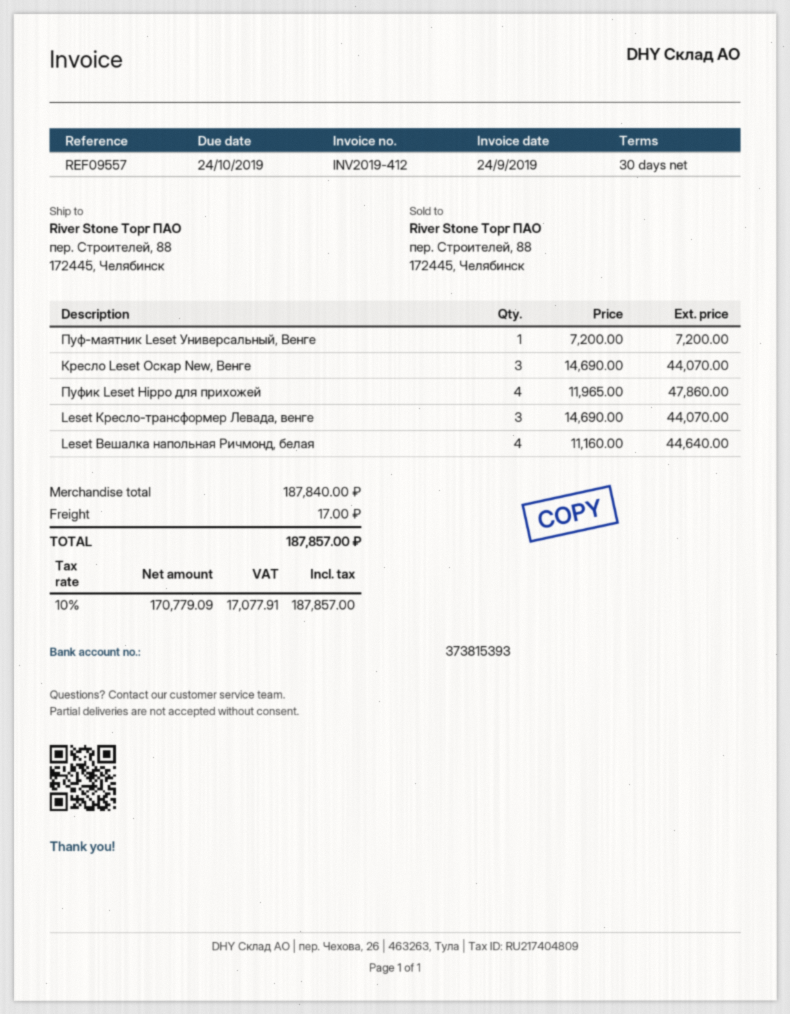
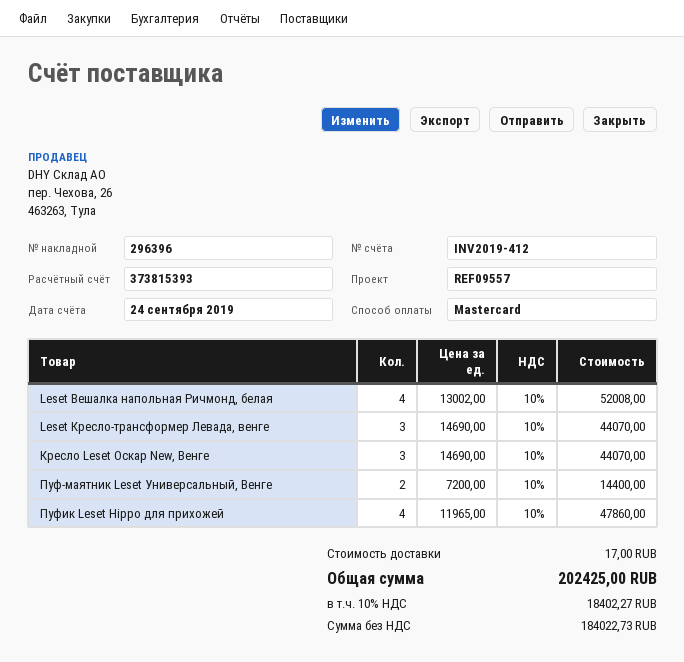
Пуф-маятник Leset Универсальный, Венге: 1 x 7200.00 = 7200.00 -> 2 x 7200.00 = 14400.00
Leset Вешалка напольная Ричмонд, белая: 4 x 11160.00 = 44640.00 -> 4 x 13002.00 = 52008.00
net: 170779.09 -> 184022.73
tax: 10% = 17077.91 -> 10% = 18402.27
total: 187857.00 -> 202425.00

